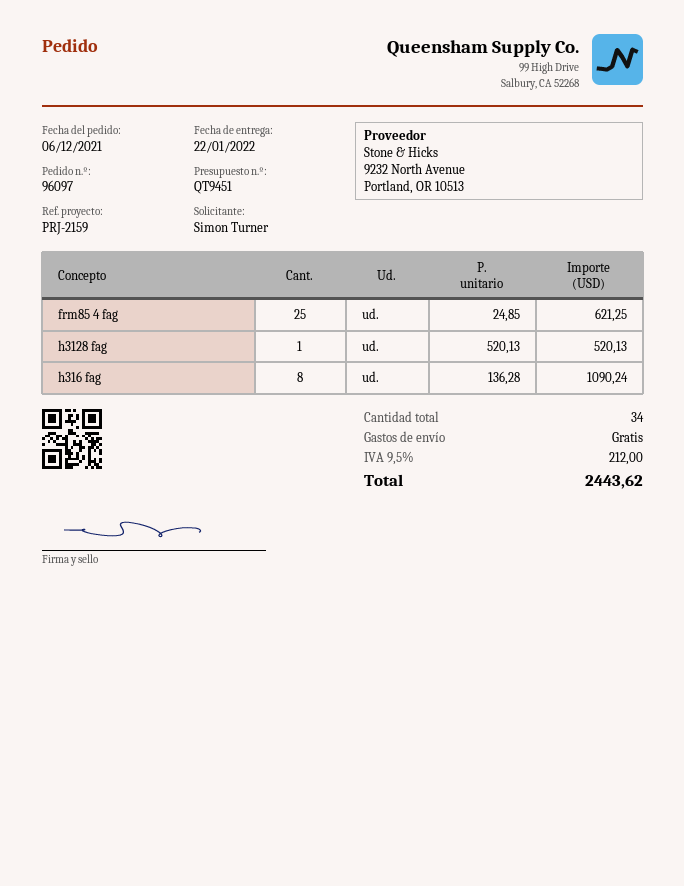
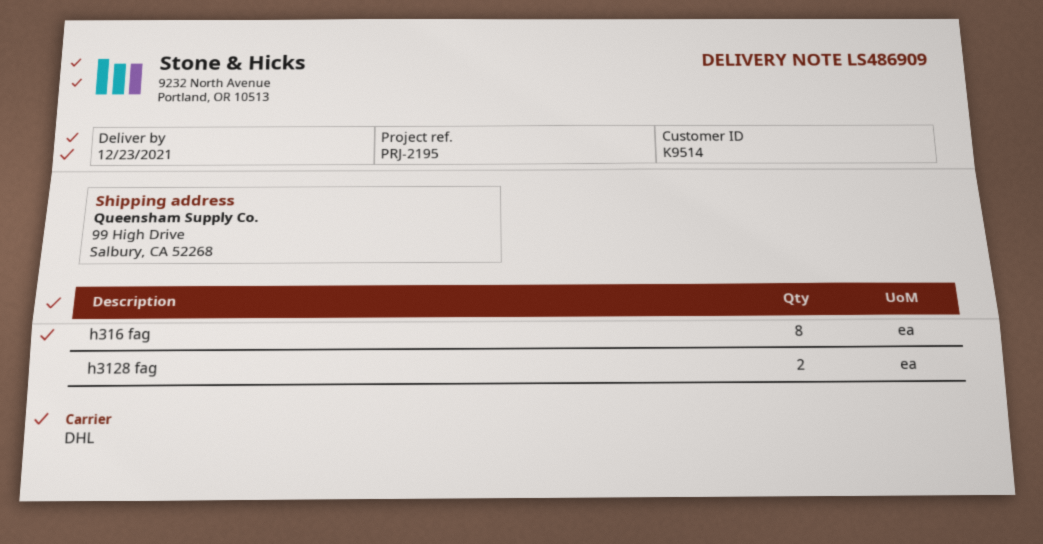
delivery date: 2022-01-22 -> 2021-12-23
reference: PRJ-2159 -> PRJ-2195
frm85 4 fag: 25 -> none
h3128 fag: 1 -> 2

